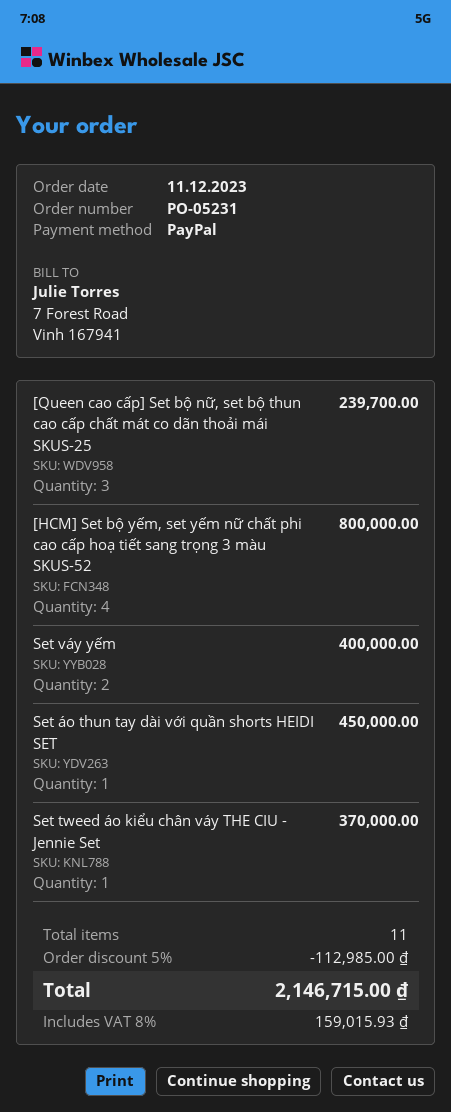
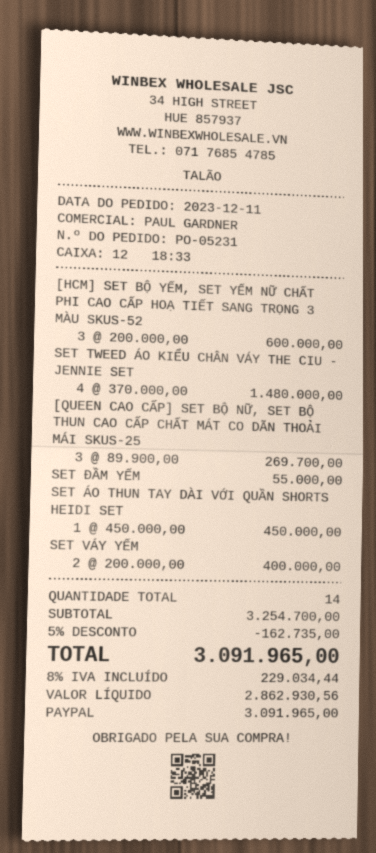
[Queen cao cấp] Set bộ nữ, set bộ thun cao cấp chất mát co dãn thoải mái SKUS-25: 3 for 239700.00 -> 3 for 269700.00
[HCM] Set bộ yếm, set yếm nữ chất phi cao cấp hoạ tiết sang trọng 3 màu SKUS-52: 4 for 800000.00 -> 3 for 600000.00
Set tweed áo kiểu chân váy THE CIU - Jennie Set: 1 for 370000.00 -> 4 for 1480000.00
SET ĐẦM YẾM: none -> 1 for 55000.00
total quantity: 11 -> 14
discount: 5% = 112985.00 -> 5% = 162735.00
tax: 8% = 159015.93 -> 8% = 229034.44
total: 2146715.00 -> 3091965.00

